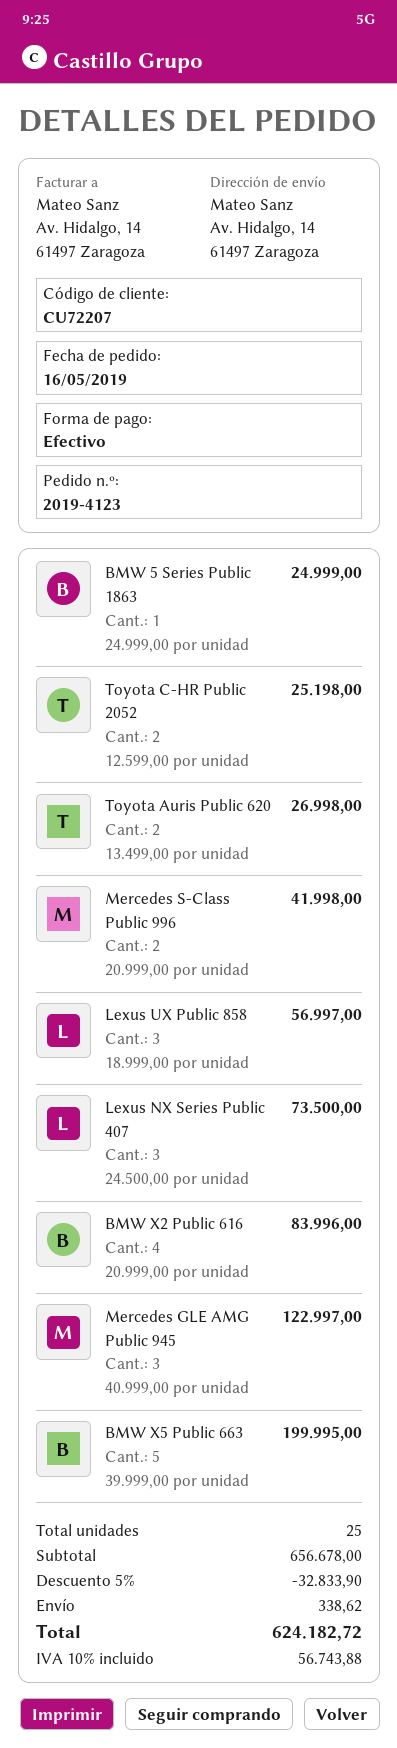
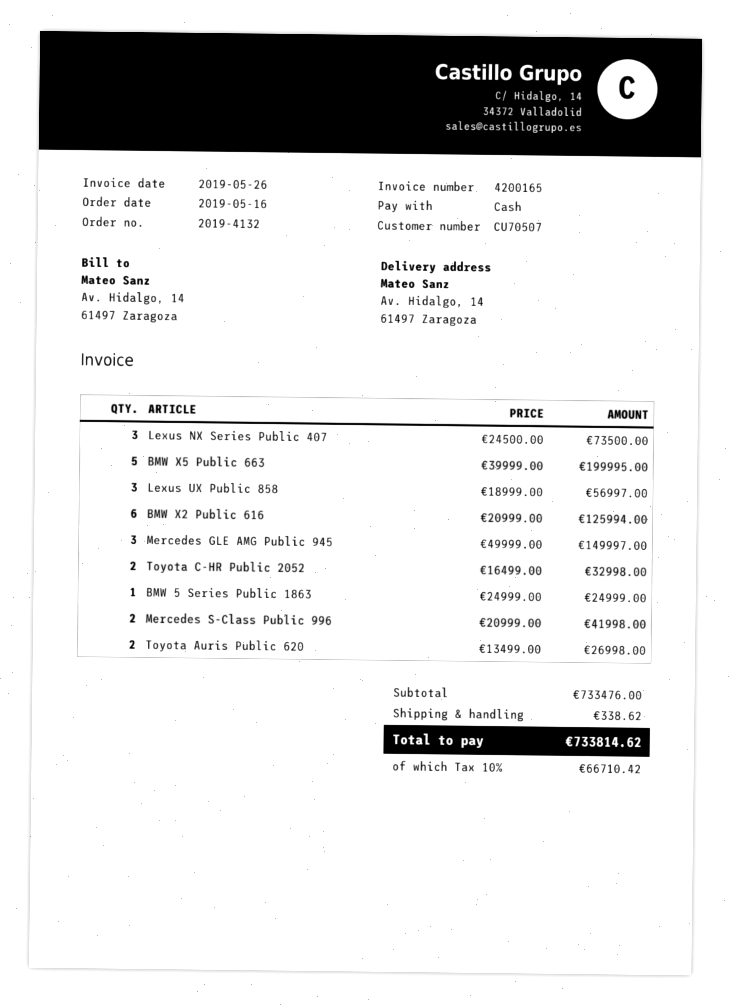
order number: 2019-4123 -> 2019-4132
customer number: CU72207 -> CU70507
Toyota C-HR Public 2052: 2 x 12599.00 = 25198.00 -> 2 x 16499.00 = 32998.00
BMW X2 Public 616: 4 x 20999.00 = 83996.00 -> 6 x 20999.00 = 125994.00
Mercedes GLE AMG Public 945: 3 x 40999.00 = 122997.00 -> 3 x 49999.00 = 149997.00
subtotal: 656678.00 -> 733476.00
discount: 5% = 32833.90 -> none
tax: 10% = 56743.88 -> 10% = 66710.42
total: 624182.72 -> 733814.62

